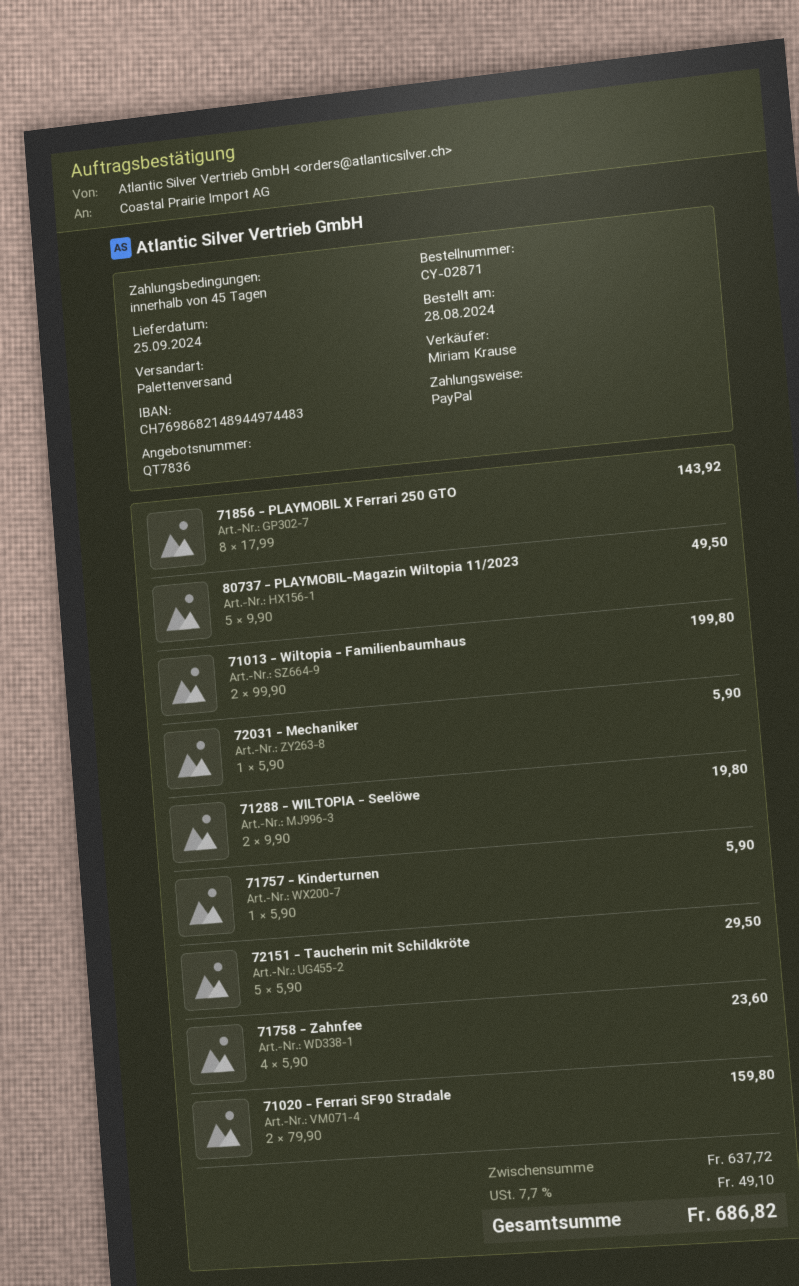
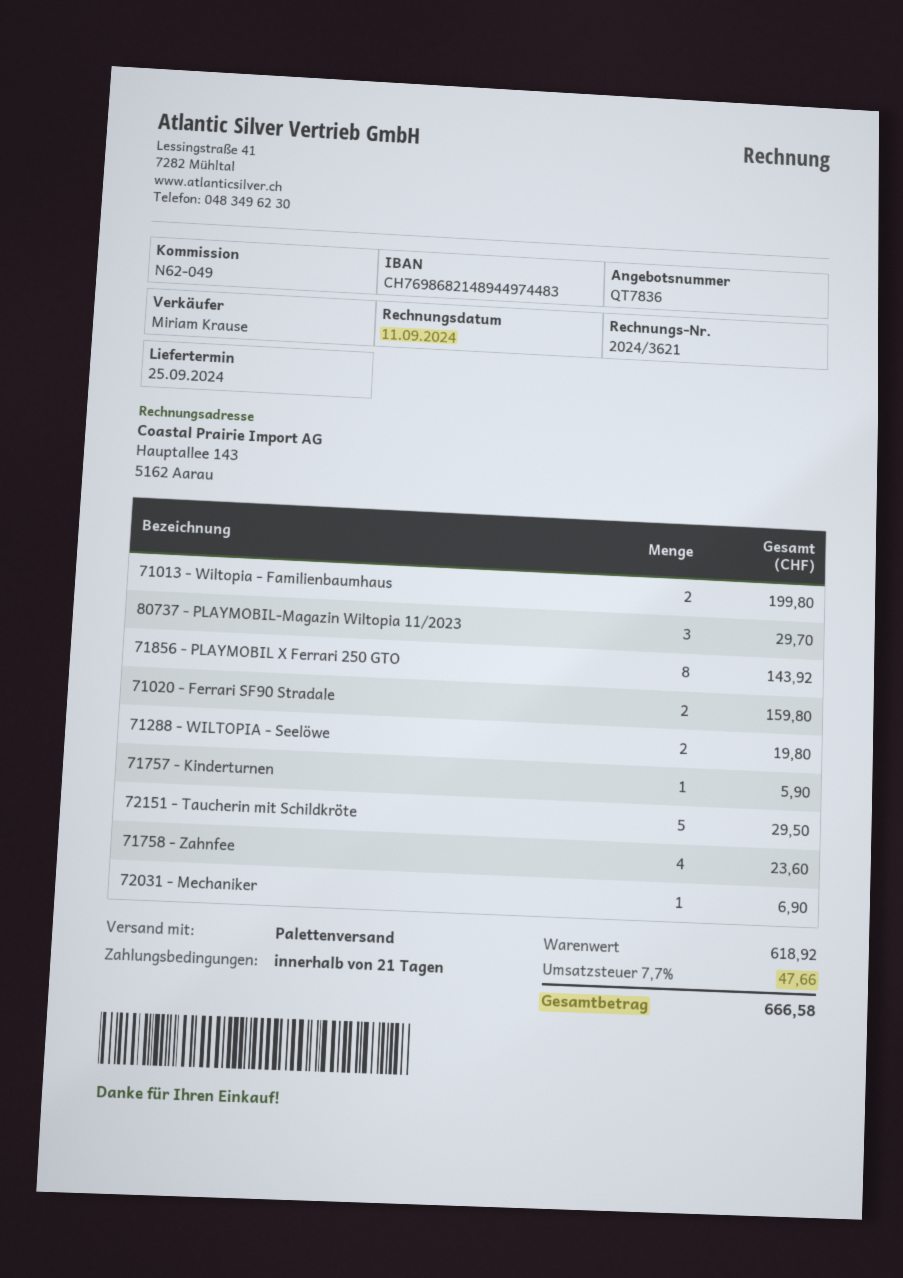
payment terms: 45 days -> 21 days
80737 - PLAYMOBIL-Magazin Wiltopia 11/2023: 5 for 49.50 -> 3 for 29.70
72031 - Mechaniker: 1 for 5.90 -> 1 for 6.90
subtotal: 637.72 -> 618.92
tax: 7.7% = 49.10 -> 7.7% = 47.66
total: 686.82 -> 666.58

